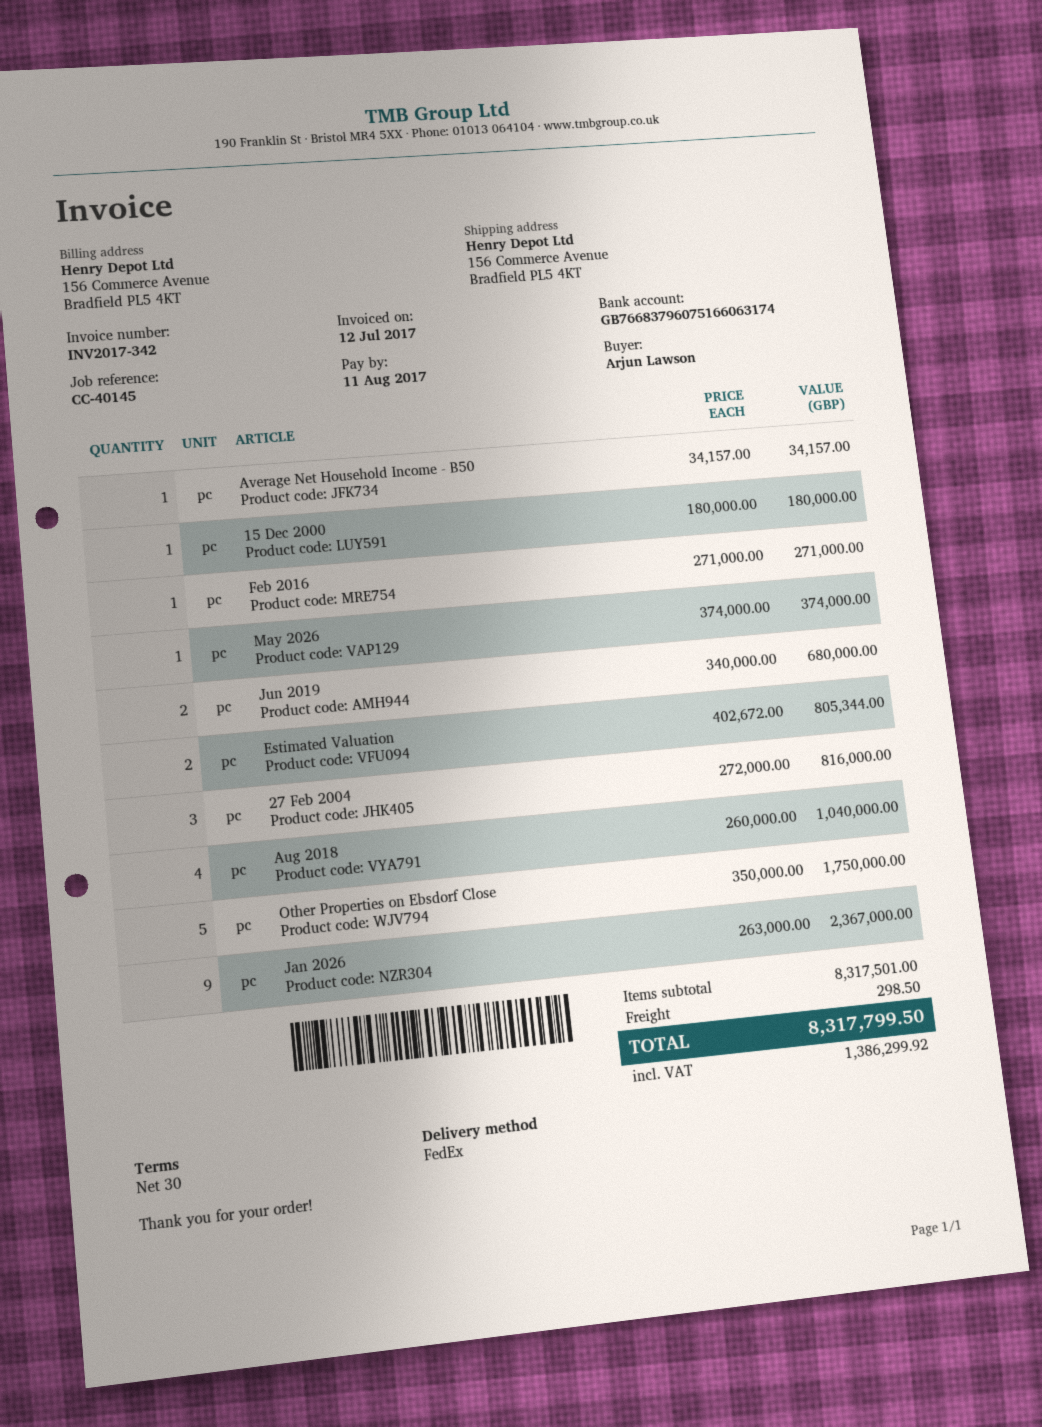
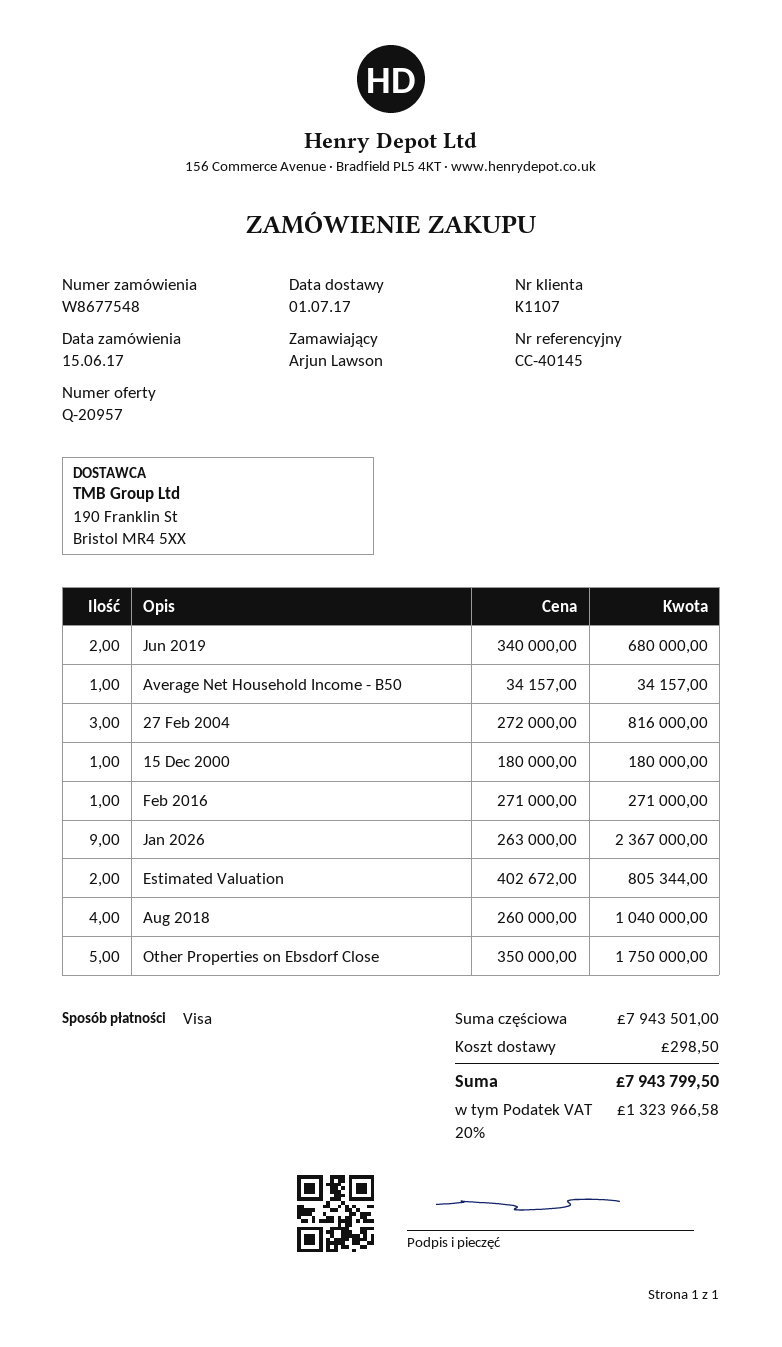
May 2026: 1 x 374000.00 = 374000.00 -> none
subtotal: 8317501.00 -> 7943501.00
tax: 1386299.92 -> 1323966.58
total: 8317799.50 -> 7943799.50

